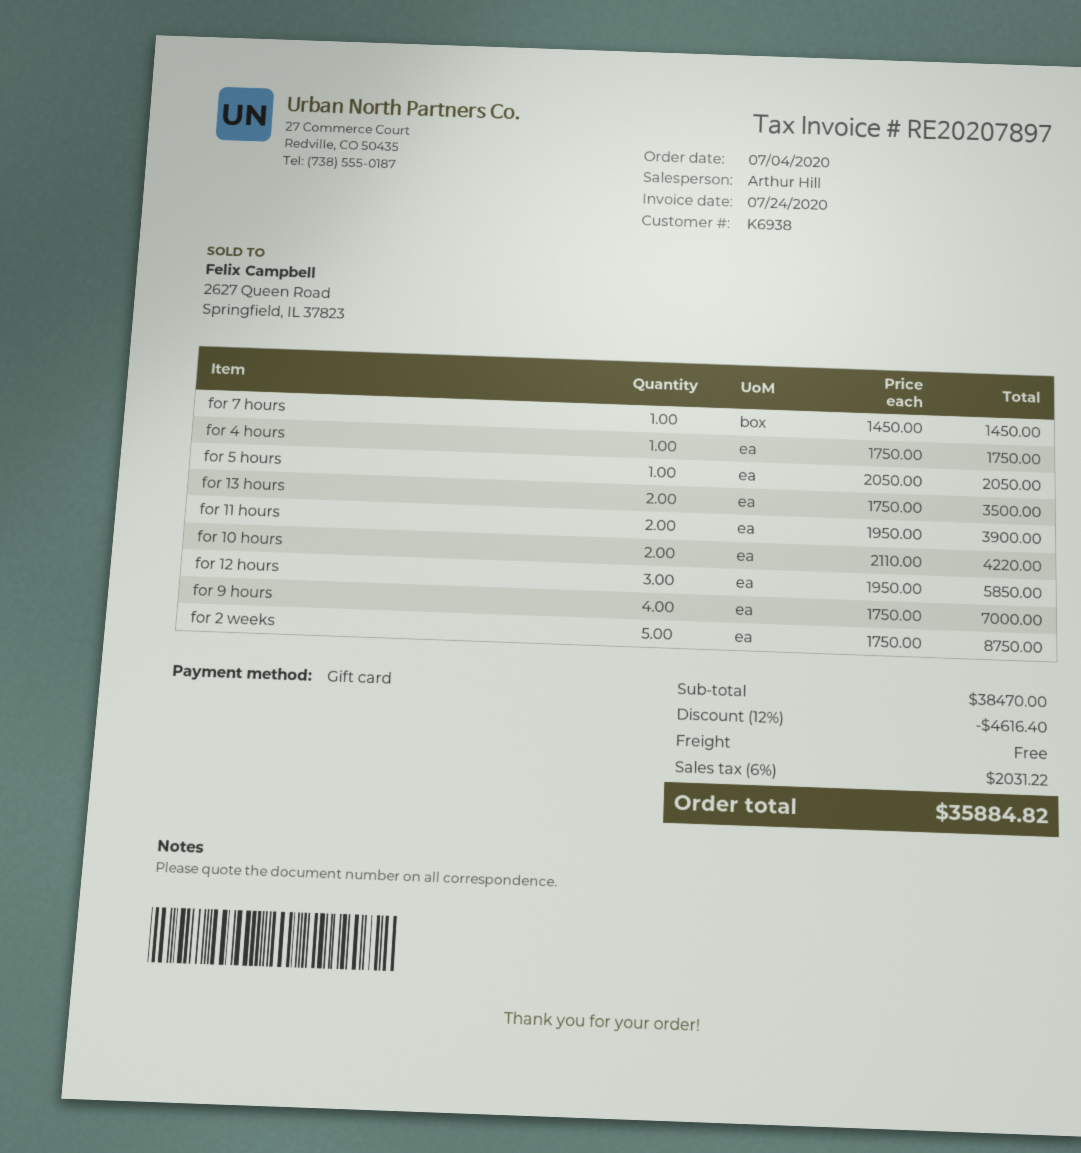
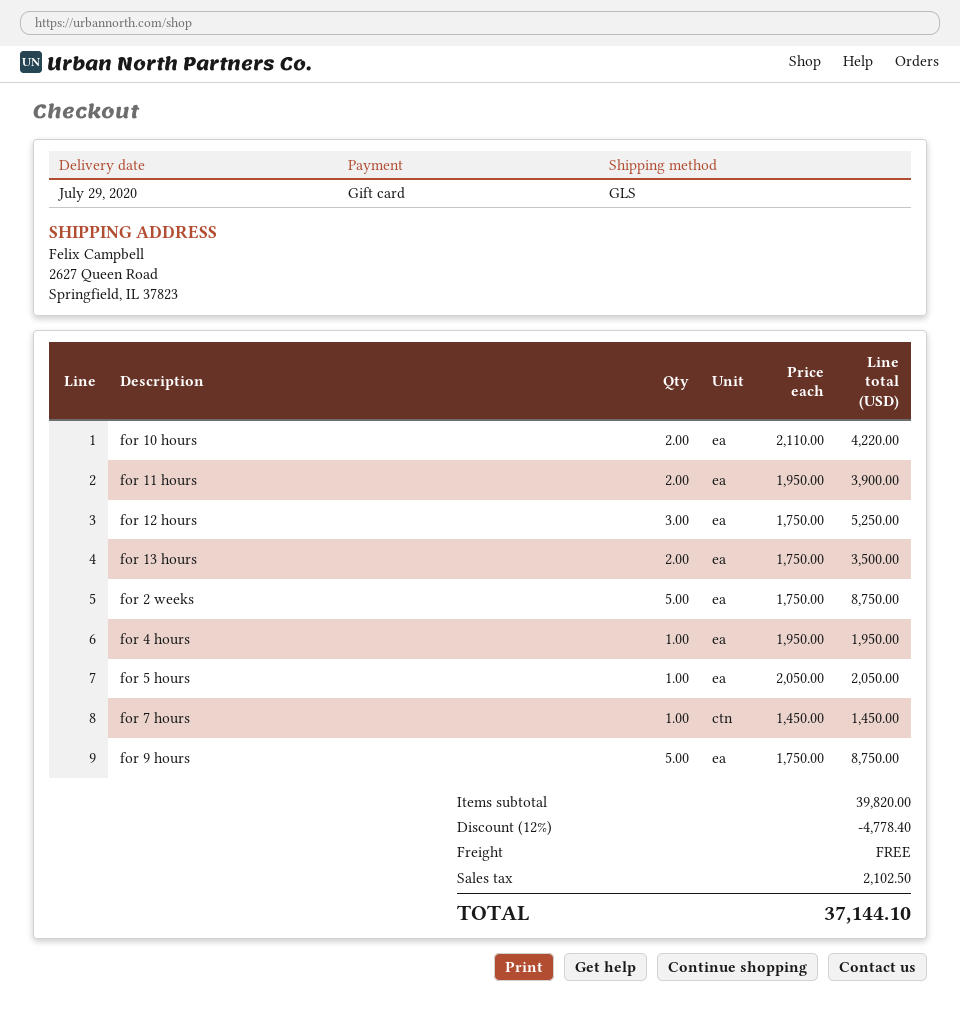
for 4 hours: 1 x 1750.00 = 1750.00 -> 1 x 1950.00 = 1950.00
for 12 hours: 3 x 1950.00 = 5850.00 -> 3 x 1750.00 = 5250.00
for 9 hours: 4 x 1750.00 = 7000.00 -> 5 x 1750.00 = 8750.00
subtotal: 38470.00 -> 39820.00
discount: 12% = 4616.40 -> 12% = 4778.40
tax: 2031.22 -> 2102.50
total: 35884.82 -> 37144.10

